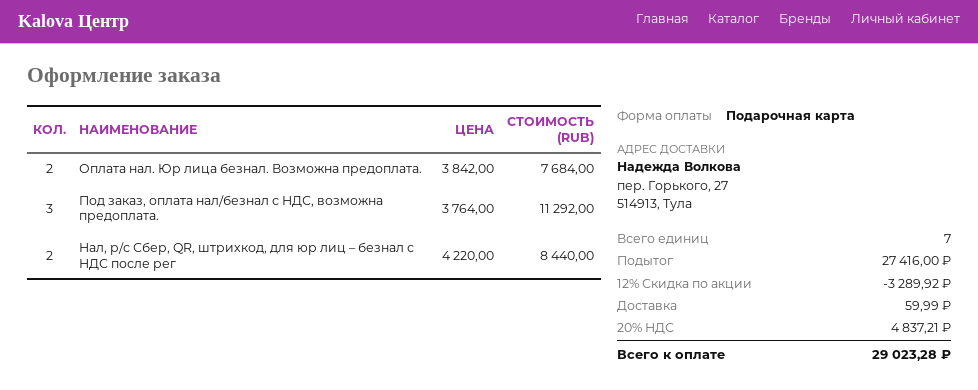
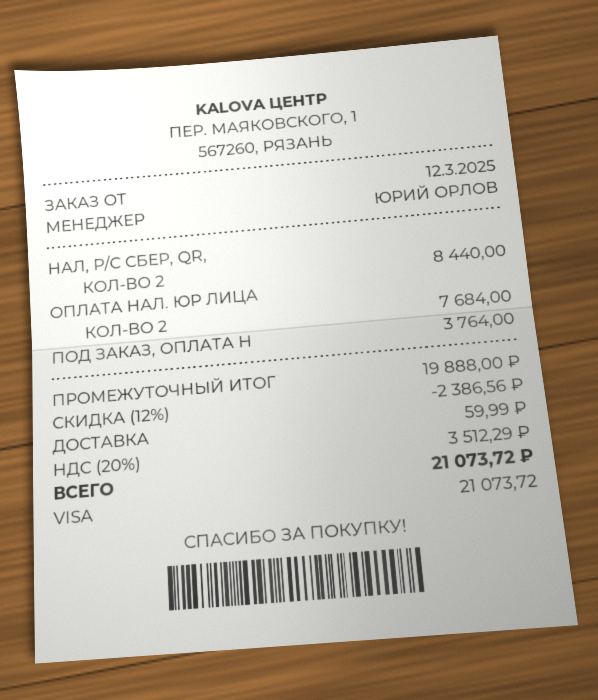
payment method: gift card -> Visa
Под заказ, оплата нал/безнал с НДС, возможна предоплата.: 3 for 11292.00 -> 1 for 3764.00
subtotal: 27416.00 -> 19888.00
discount: 12% = 3289.92 -> 12% = 2386.56
tax: 20% = 4837.21 -> 20% = 3512.29
total: 29023.28 -> 21073.72

